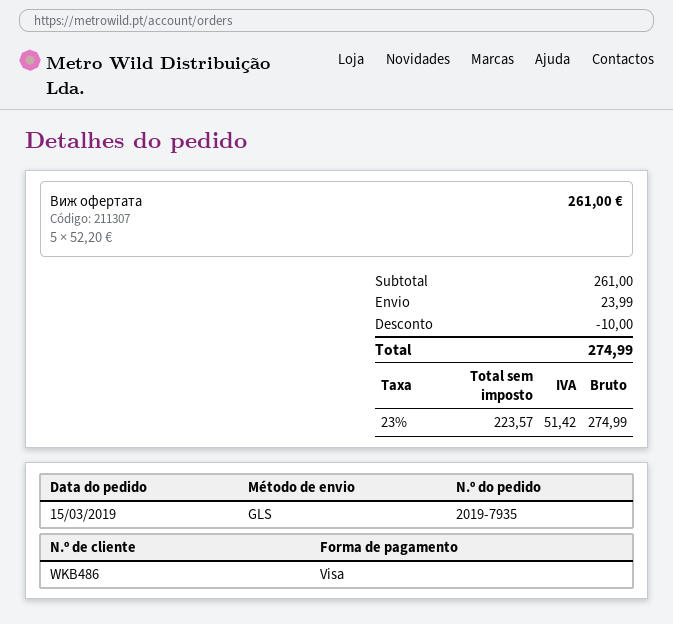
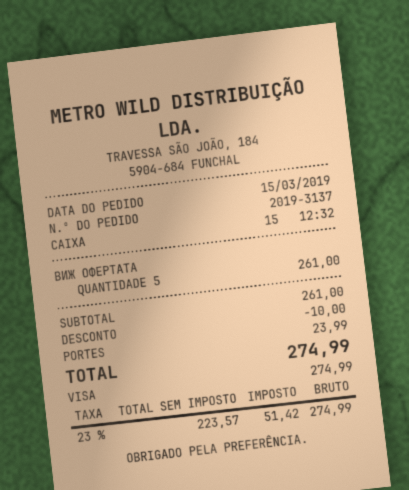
order number: 2019-7935 -> 2019-3137

